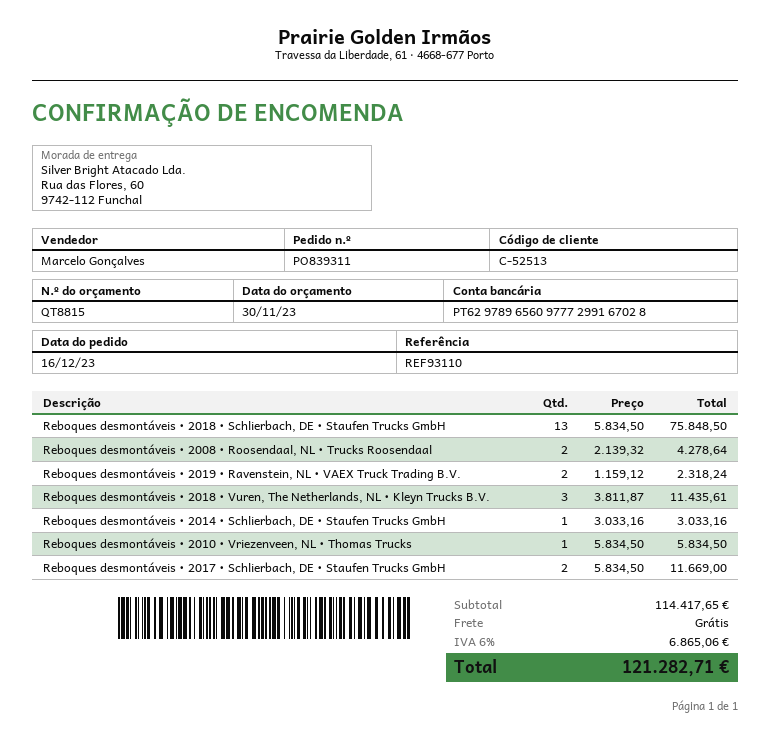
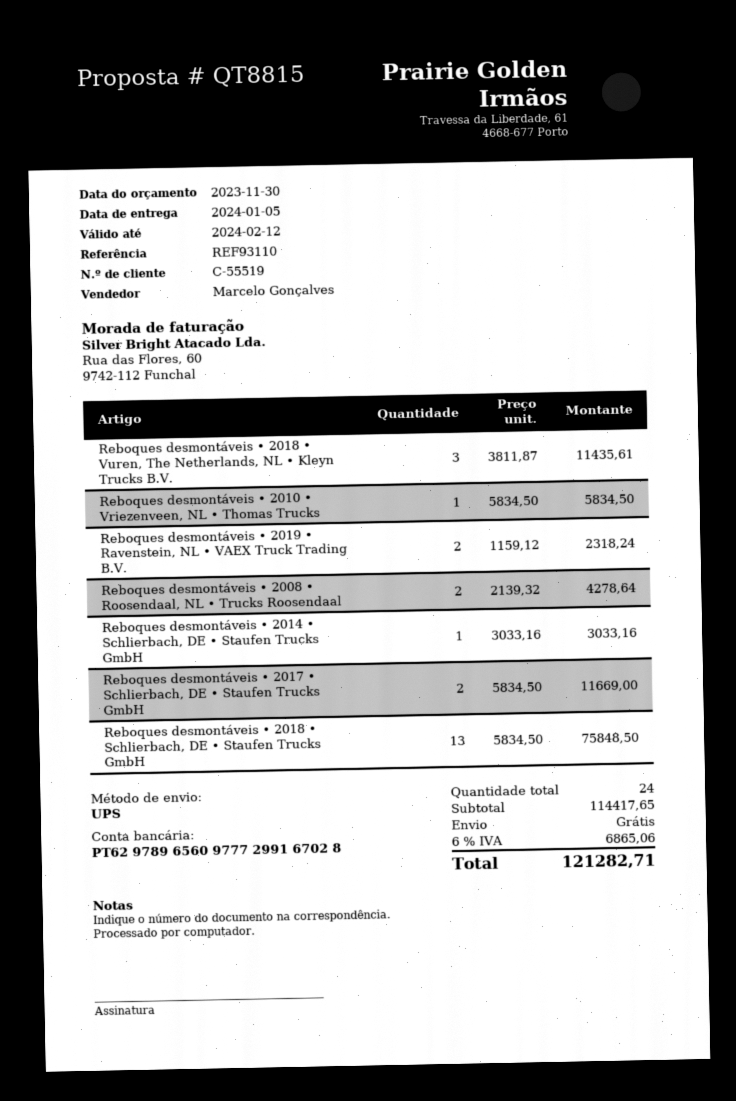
customer number: C-52513 -> C-55519

